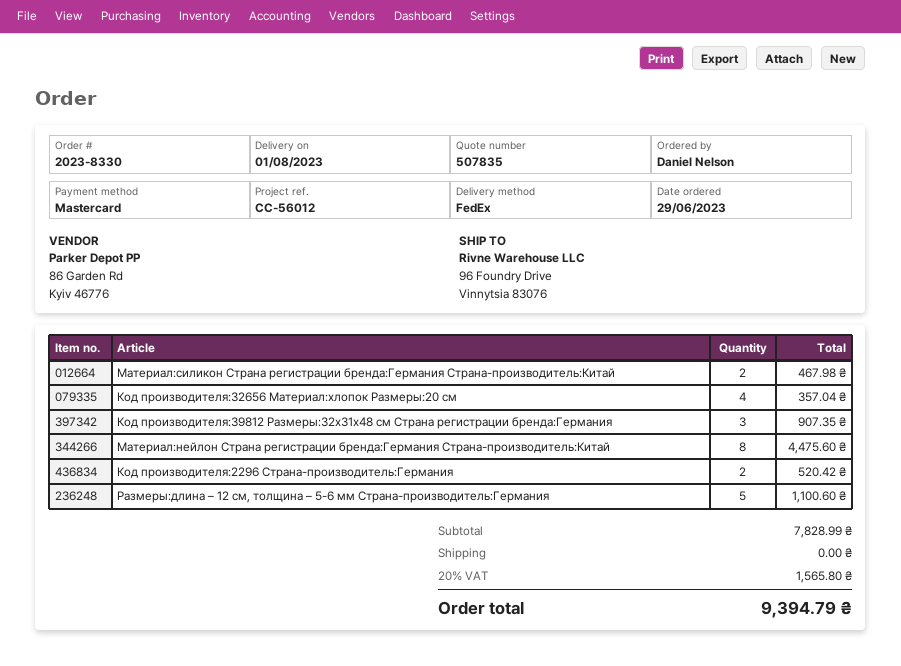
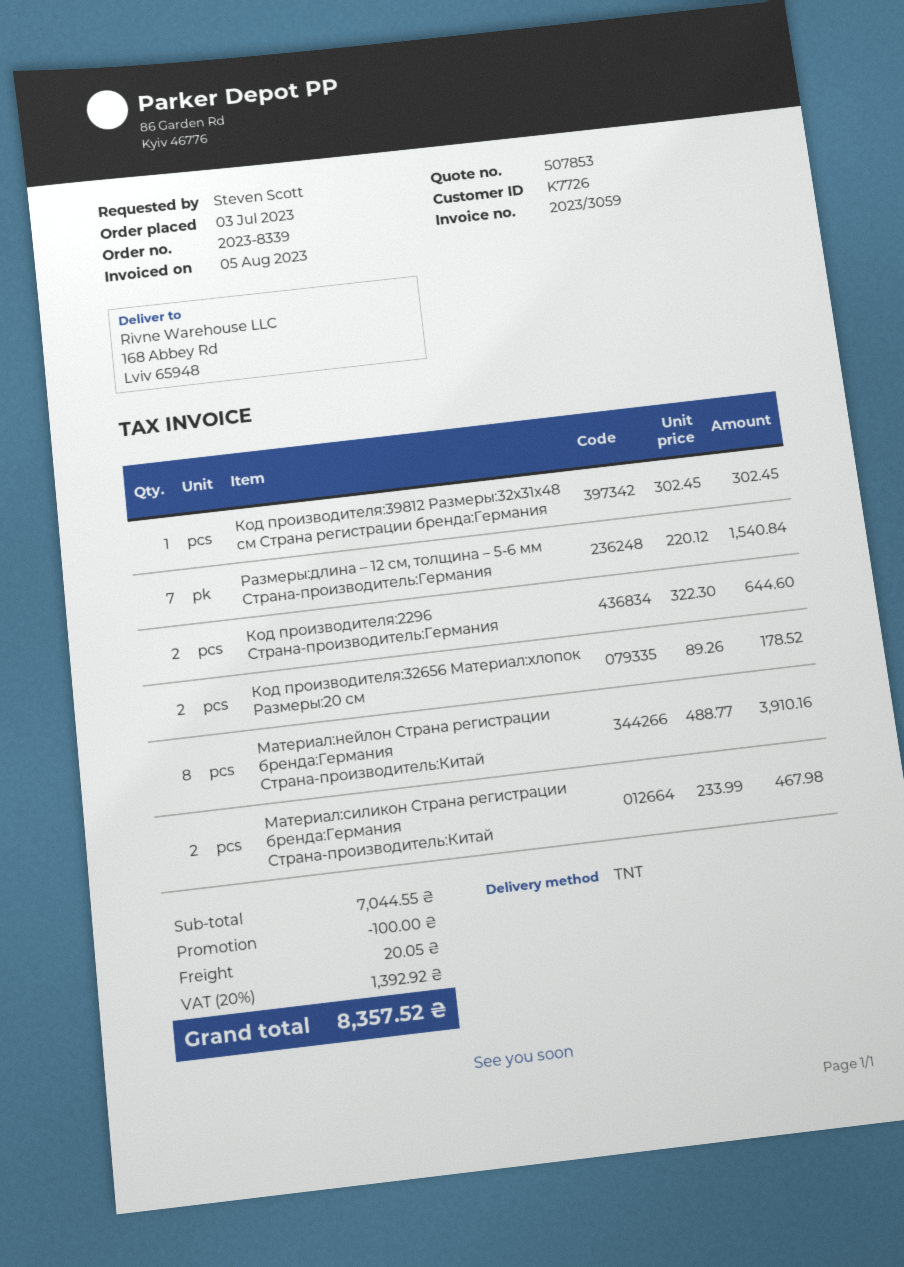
quote number: 507835 -> 507853
order number: 2023-8330 -> 2023-8339
order date: 2023-06-29 -> 2023-07-03
ordered by: Daniel Nelson -> Steven Scott
shipping method: FedEx -> TNT
ship to: 96 Foundry Drive, Vinnytsia 83076 -> 168 Abbey Rd, Lviv 65948
Код производителя:32656 Материал:хлопок Размеры:20 см: 4 for 357.04 -> 2 for 178.52
Код производителя:39812 Размеры:32х31х48 см Страна регистрации бренда:Германия: 3 for 907.35 -> 1 for 302.45
Материал:нейлон Страна регистрации бренда:Германия Страна-производитель:Китай: 8 for 4475.60 -> 8 for 3910.16
Код производителя:2296 Страна-производитель:Германия: 2 for 520.42 -> 2 for 644.60
Размеры:длина – 12 см, толщина – 5-6 мм Страна-производитель:Германия: 5 for 1100.60 -> 7 for 1540.84
subtotal: 7828.99 -> 7044.55
discount: none -> 100.00
shipping: 0.00 -> 20.05
tax: 20% = 1565.80 -> 20% = 1392.92
total: 9394.79 -> 8357.52

